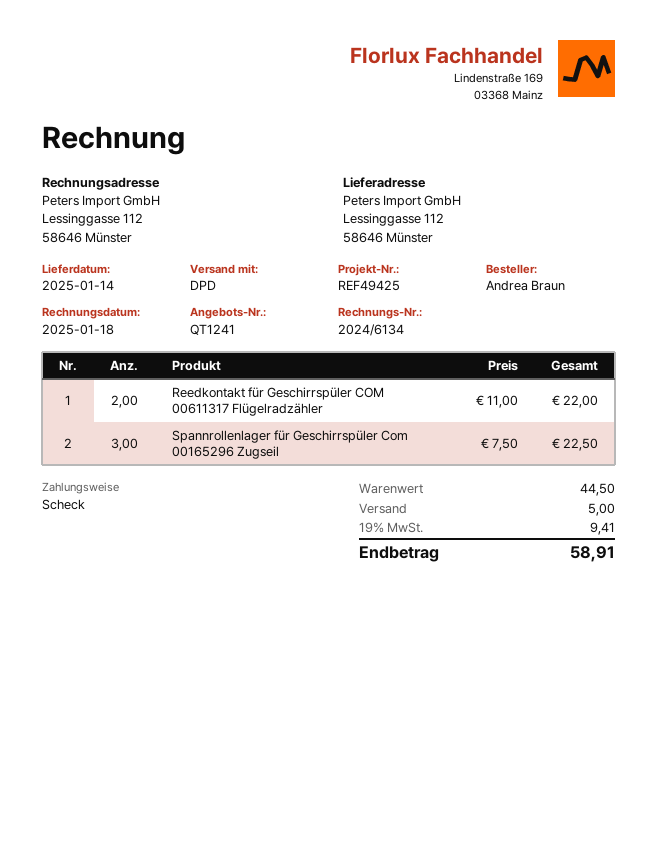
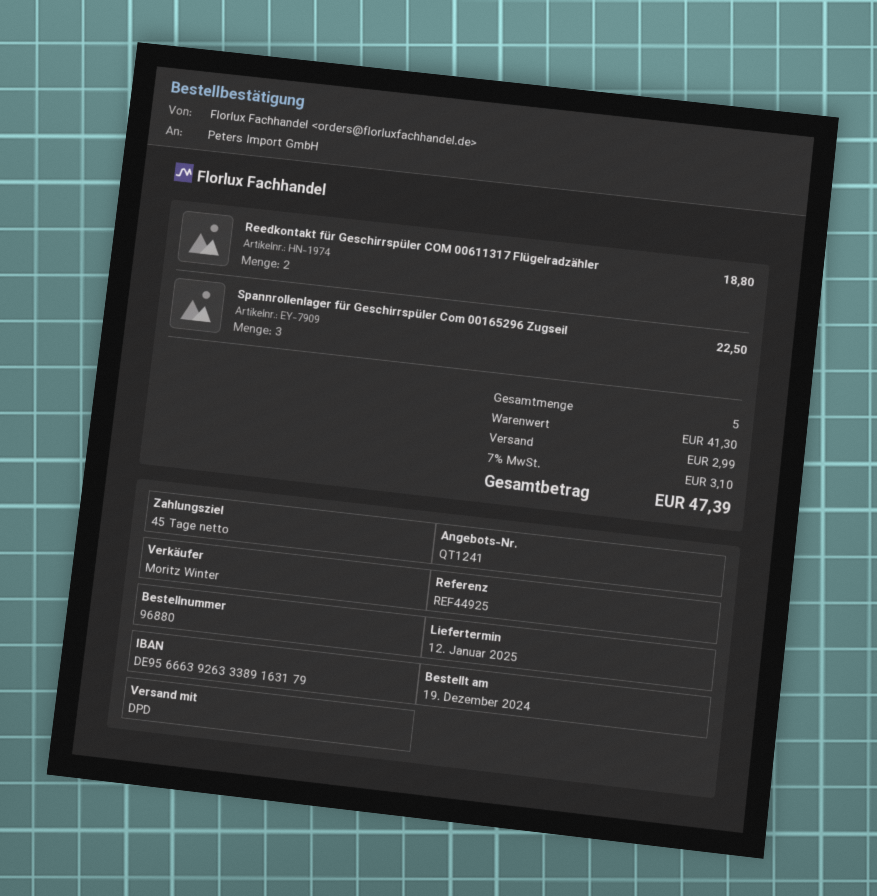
delivery date: 2025-01-14 -> 2025-01-12
reference: REF49425 -> REF44925
Reedkontakt für Geschirrspüler COM 00611317 Flügelradzähler: 2 for 22.00 -> 2 for 18.80
subtotal: 44.50 -> 41.30
shipping: 5.00 -> 2.99
tax: 19% = 9.41 -> 7% = 3.10
total: 58.91 -> 47.39

